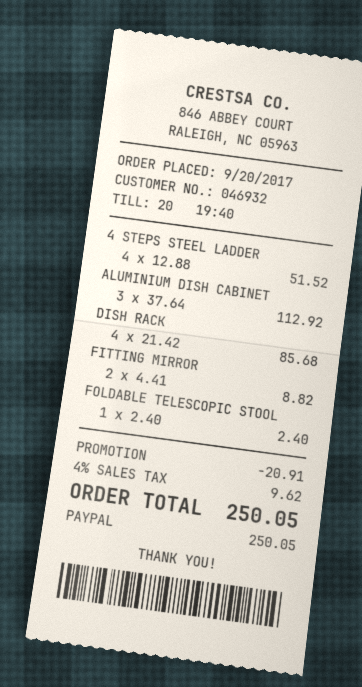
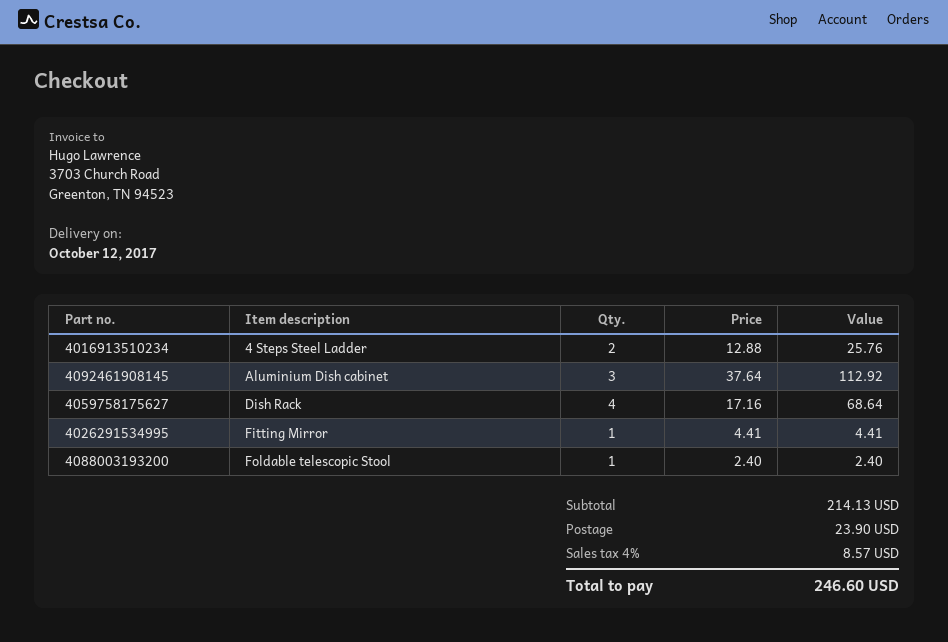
4 STEPS STEEL LADDER: 4 x 12.88 = 51.52 -> 2 x 12.88 = 25.76
DISH RACK: 4 x 21.42 = 85.68 -> 4 x 17.16 = 68.64
FITTING MIRROR: 2 x 4.41 = 8.82 -> 1 x 4.41 = 4.41
discount: 20.91 -> none
shipping: none -> 23.90
tax: 4% = 9.62 -> 4% = 8.57
total: 250.05 -> 246.60

